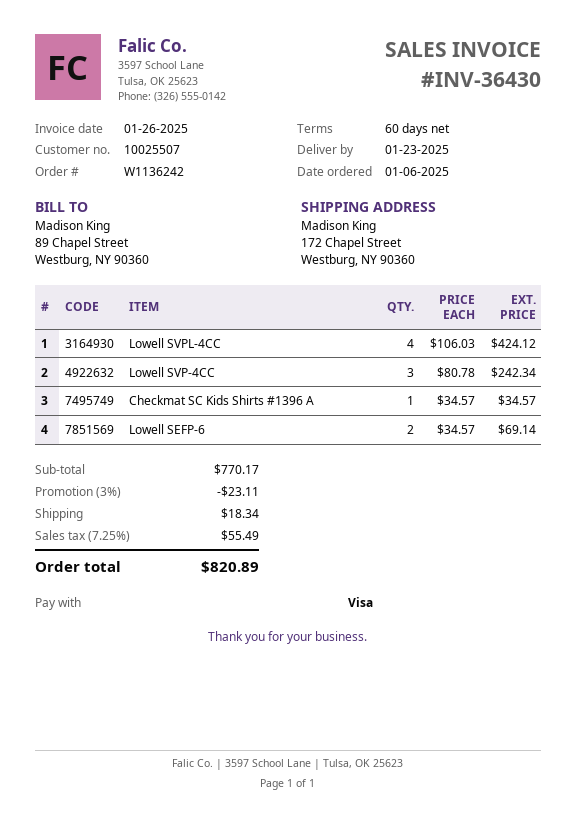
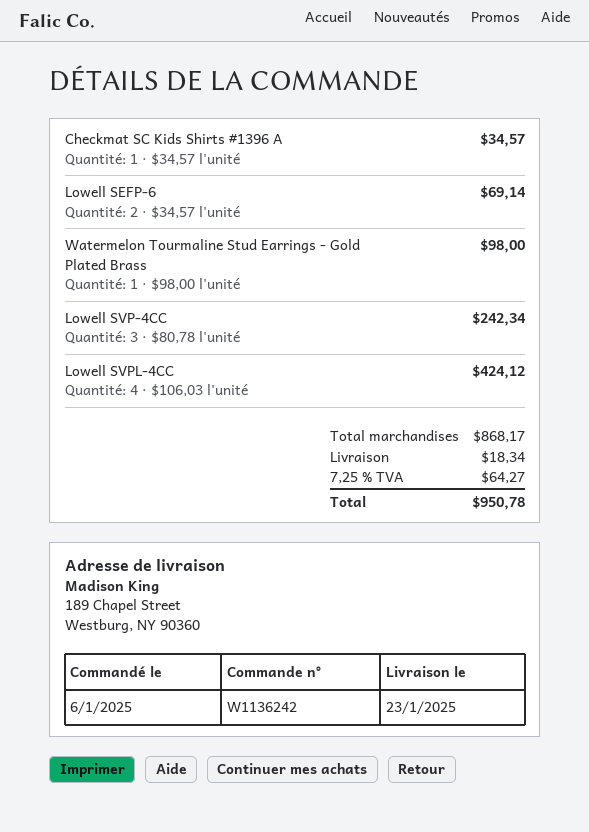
ship to: 172 Chapel Street, Westburg, NY 90360 -> 189 Chapel Street, Westburg, NY 90360
Watermelon Tourmaline Stud Earrings - Gold Plated Brass: none -> 1 x 98.00 = 98.00
subtotal: 770.17 -> 868.17
discount: 3% = 23.11 -> none
tax: 7.25% = 55.49 -> 7.25% = 64.27
total: 820.89 -> 950.78

